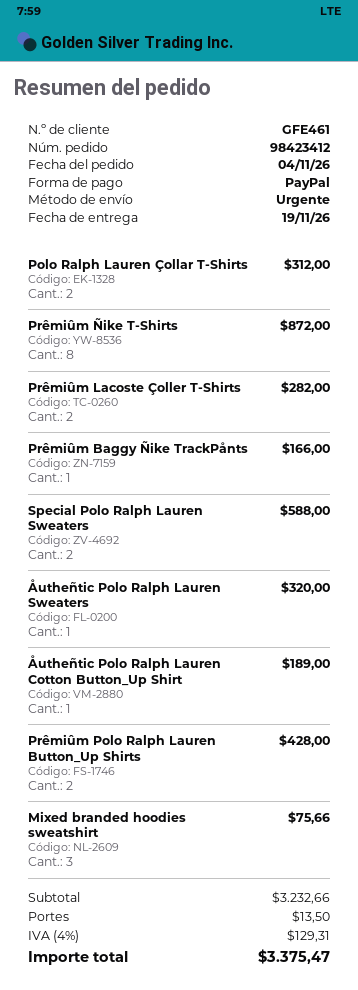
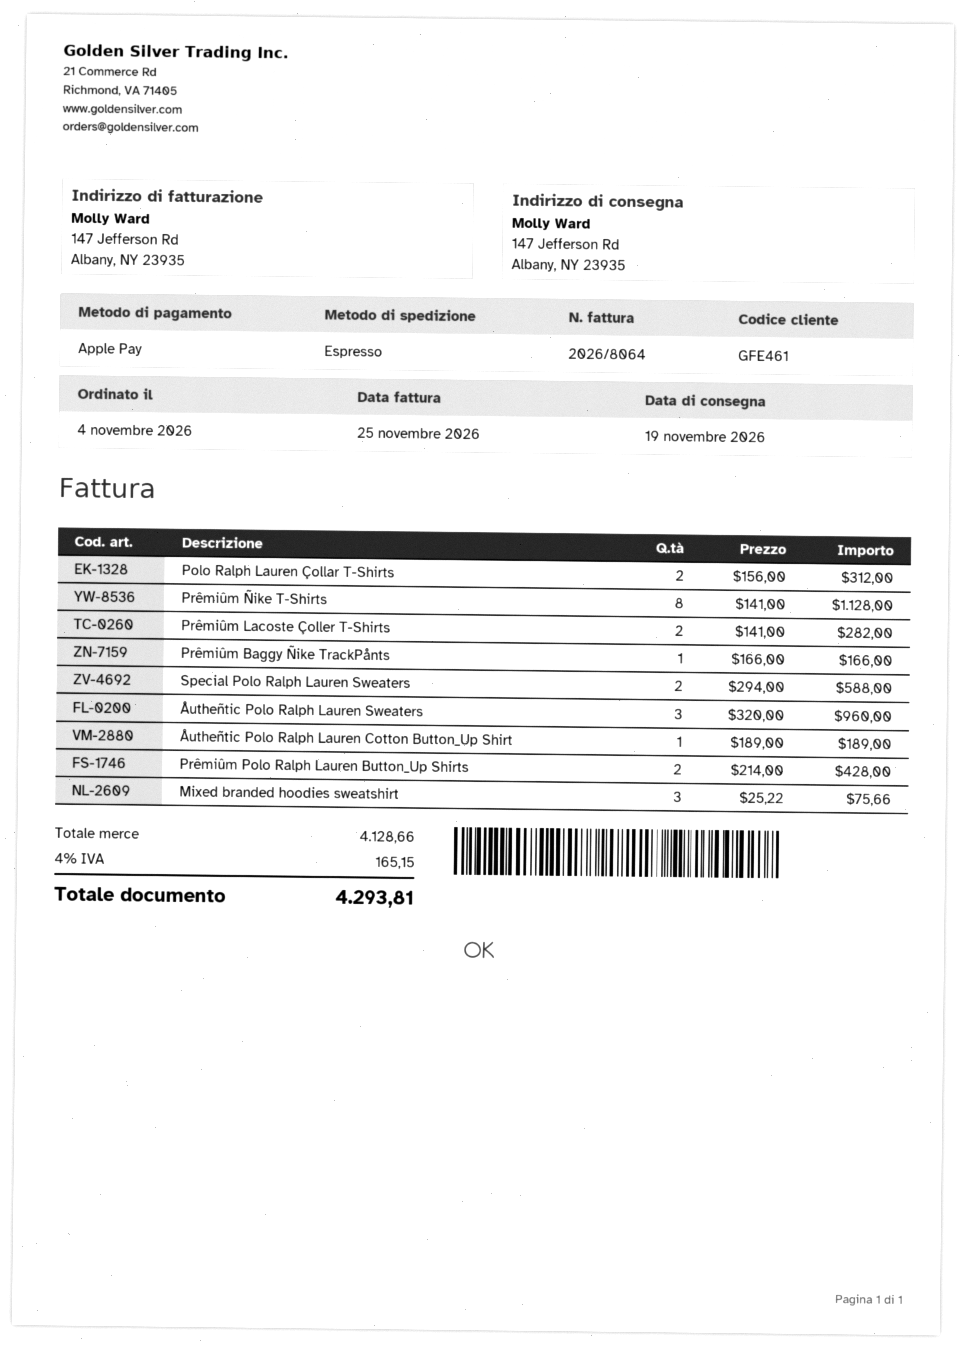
payment method: PayPal -> Apple Pay
Prêmiûm Ñike T-Shirts: 8 for 872.00 -> 8 for 1128.00
Åutheñtic Polo Ralph Lauren Sweaters: 1 for 320.00 -> 3 for 960.00
subtotal: 3232.66 -> 4128.66
shipping: 13.50 -> none
tax: 4% = 129.31 -> 4% = 165.15
total: 3375.47 -> 4293.81

